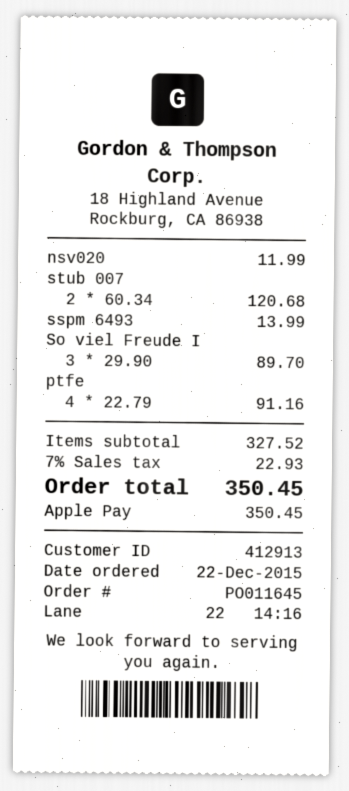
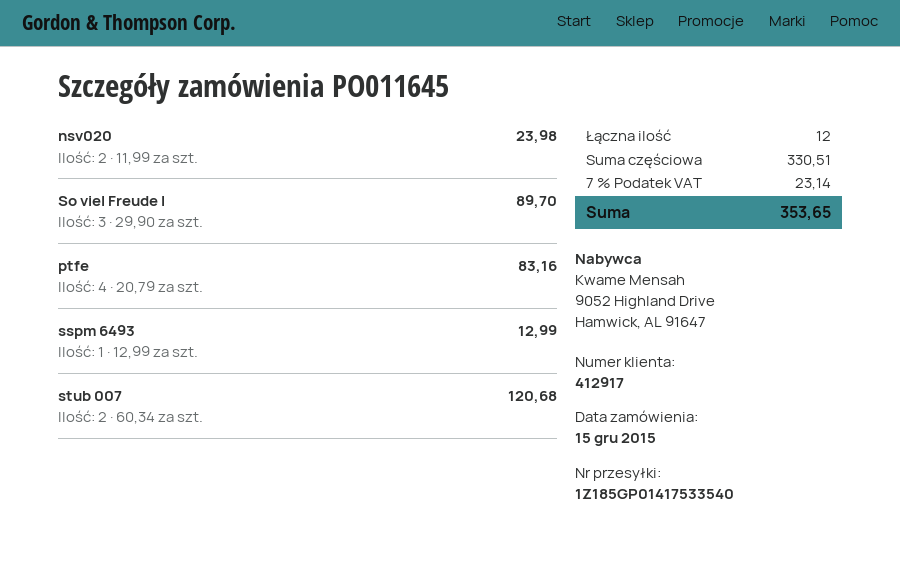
order date: 2015-12-22 -> 2015-12-15
customer number: 412913 -> 412917
nsv020: 1 x 11.99 = 11.99 -> 2 x 11.99 = 23.98
sspm 6493: 1 x 13.99 = 13.99 -> 1 x 12.99 = 12.99
ptfe: 4 x 22.79 = 91.16 -> 4 x 20.79 = 83.16
subtotal: 327.52 -> 330.51
tax: 7% = 22.93 -> 7% = 23.14
total: 350.45 -> 353.65

